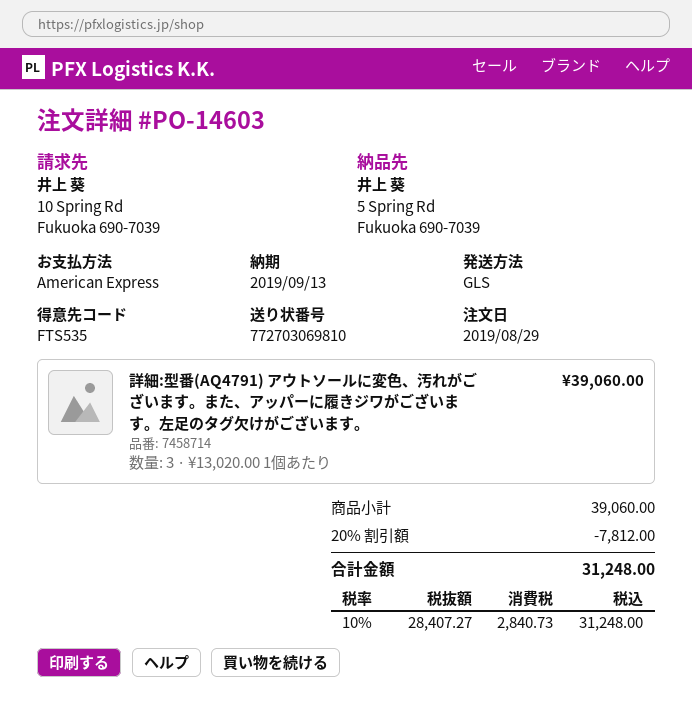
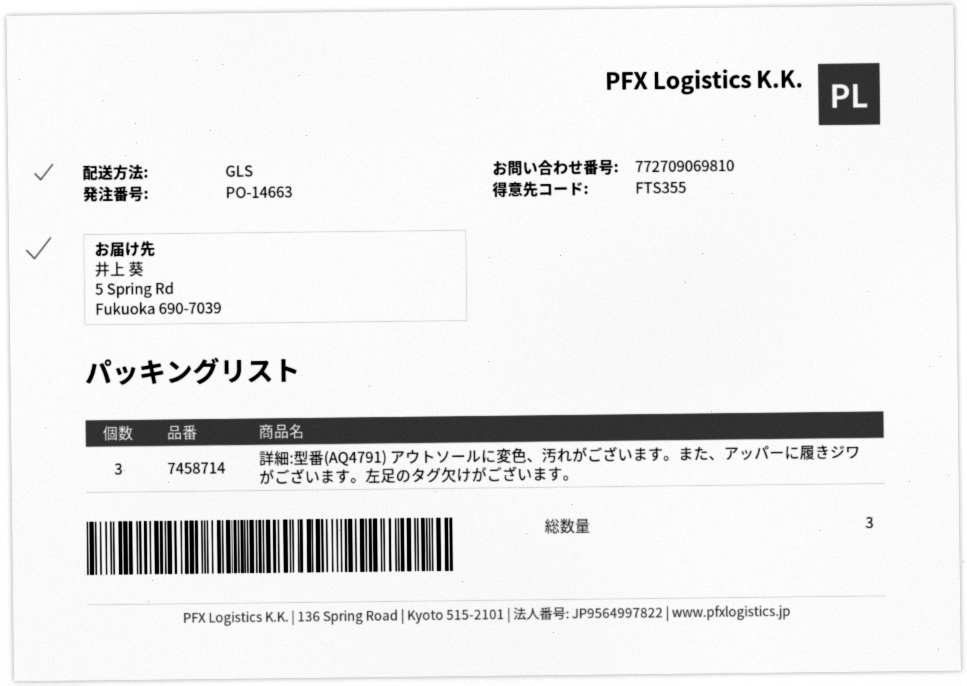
order number: PO-14603 -> PO-14663
customer number: FTS535 -> FTS355
tracking number: 772703069810 -> 772709069810

